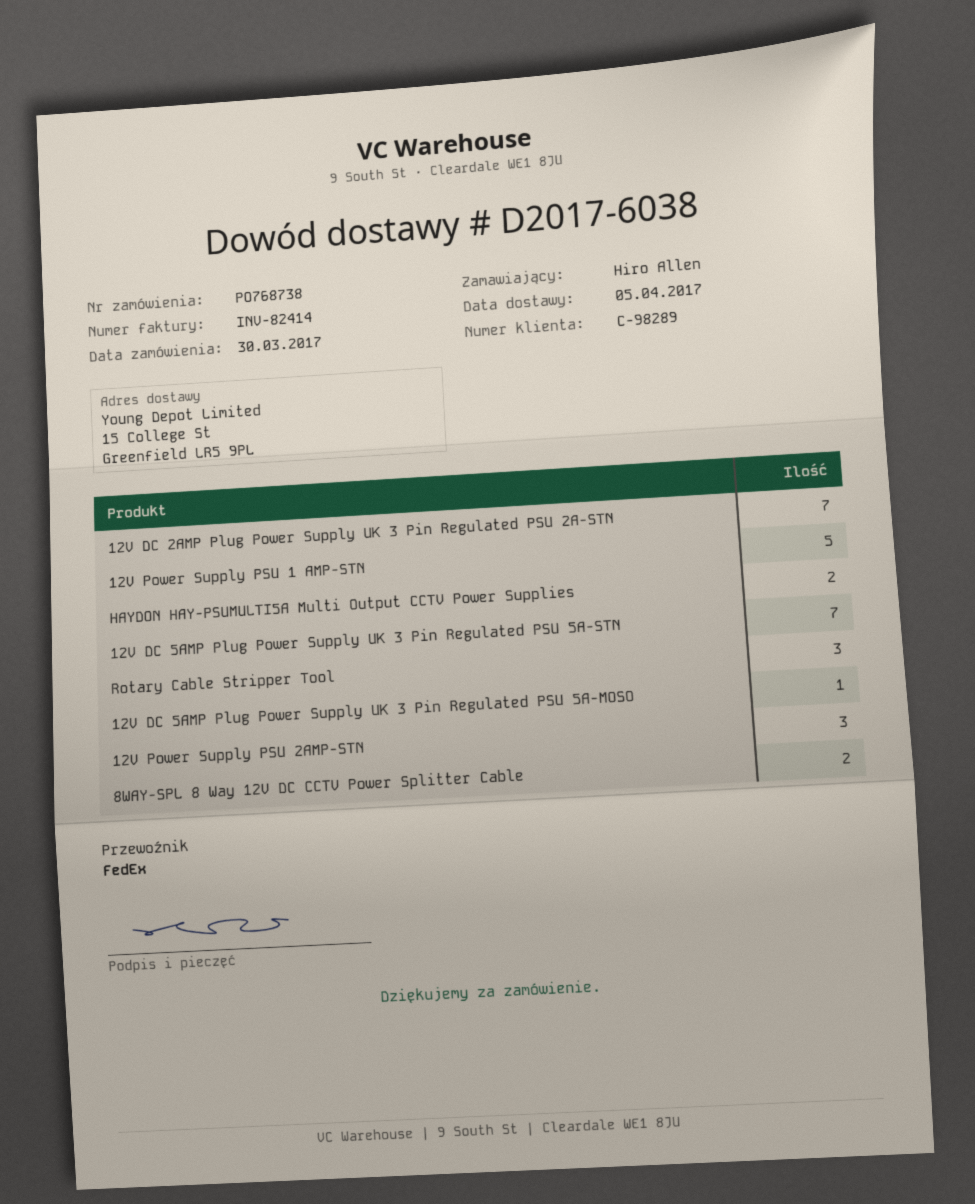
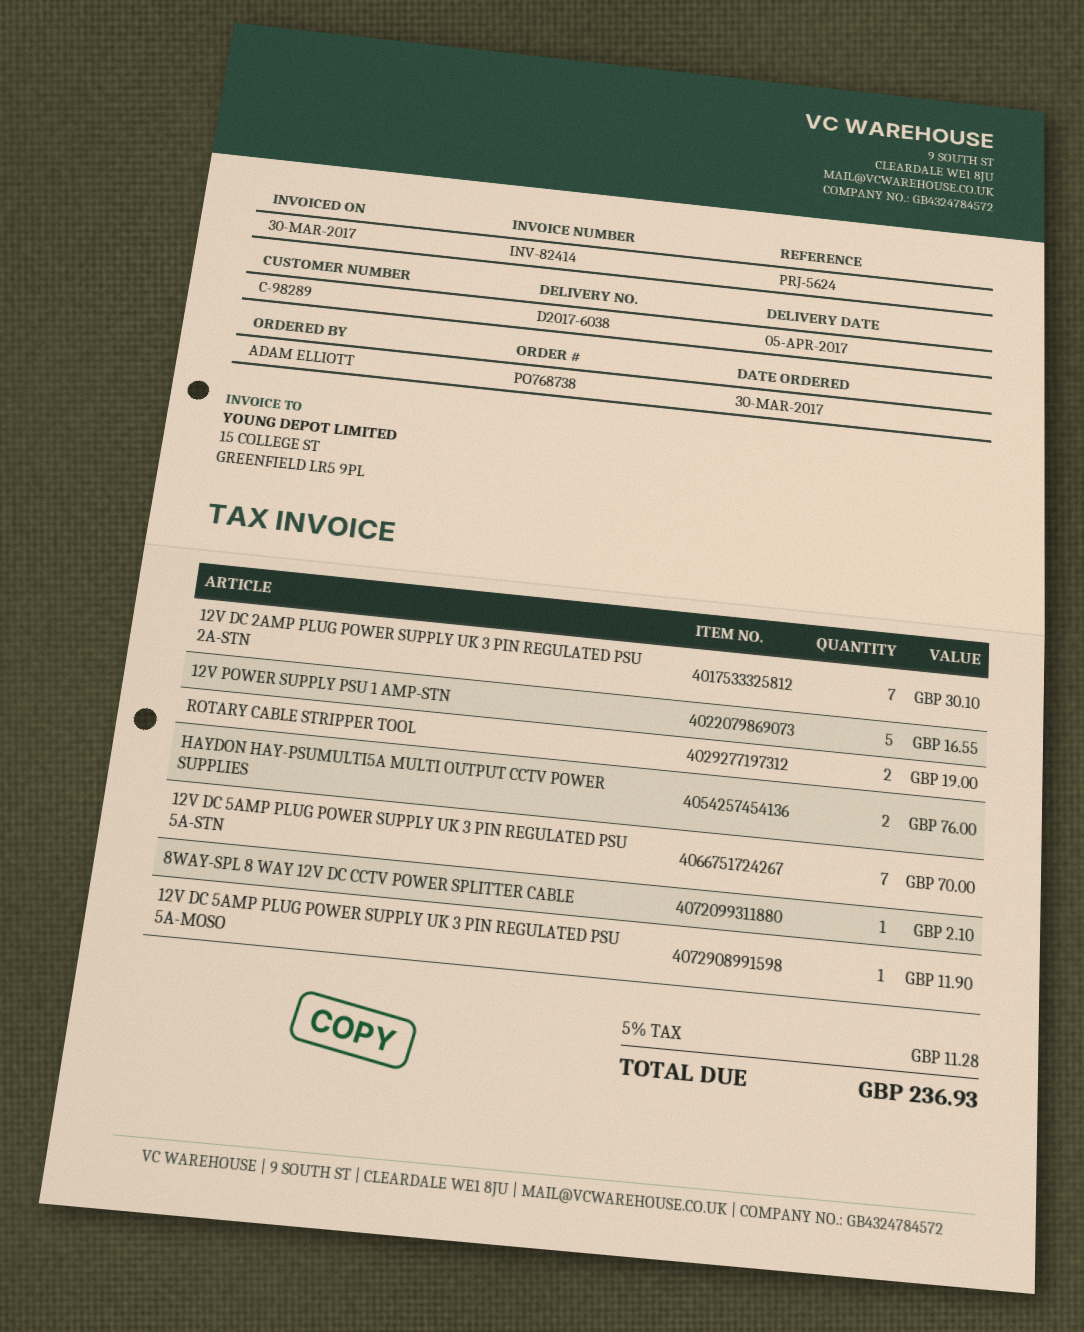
ordered by: Hiro Allen -> ADAM ELLIOTT
Rotary Cable Stripper Tool: 3 -> 2
12V Power Supply PSU 2AMP-STN: 3 -> none
8WAY-SPL 8 Way 12V DC CCTV Power Splitter Cable: 2 -> 1

